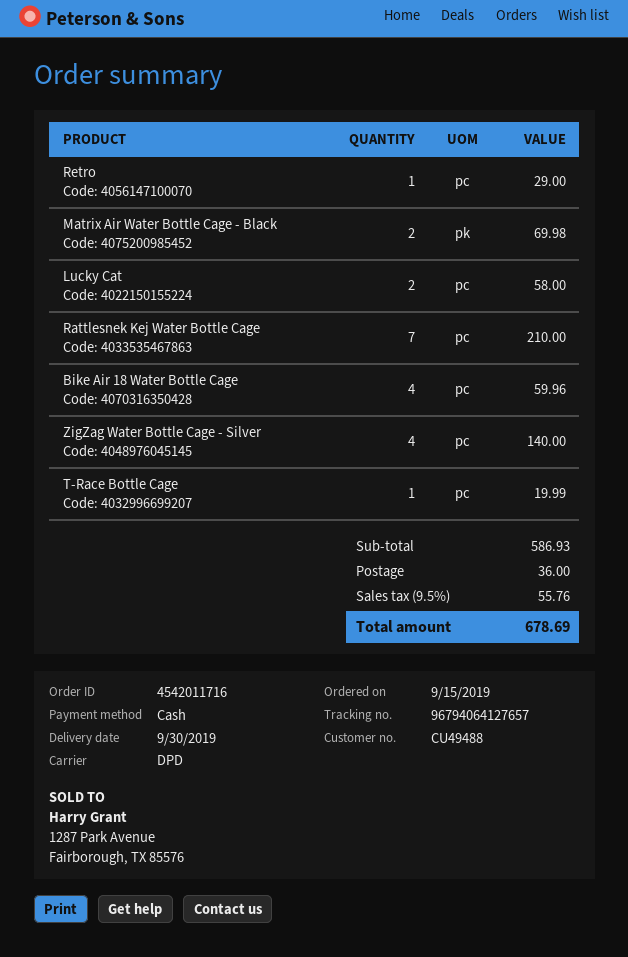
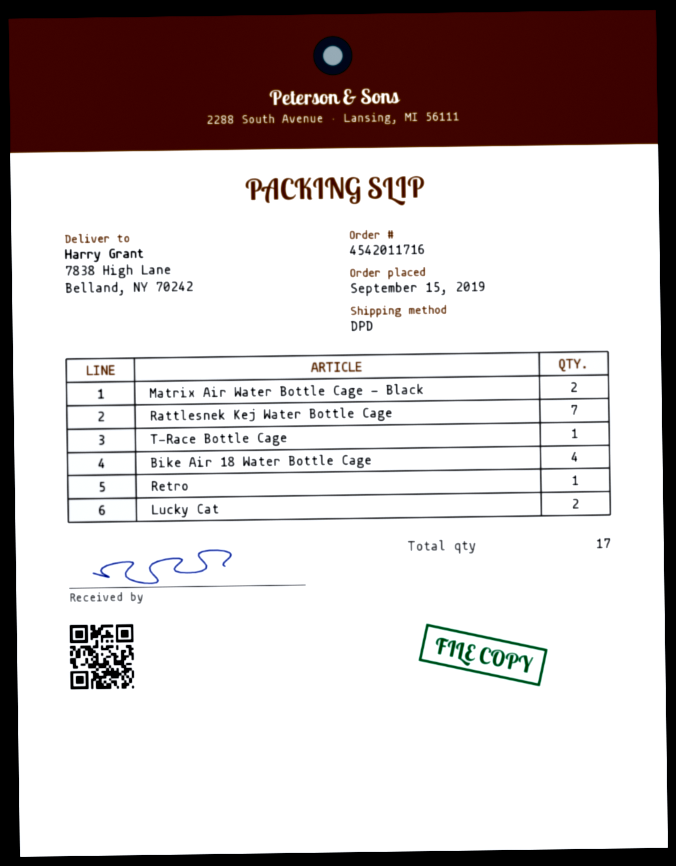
ZigZag Water Bottle Cage - Silver: 4 -> none

